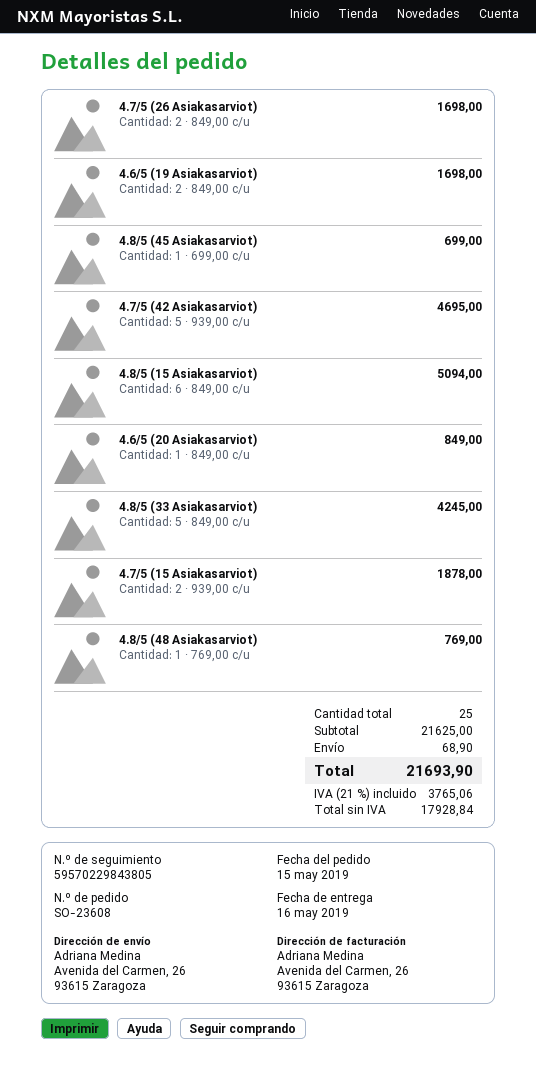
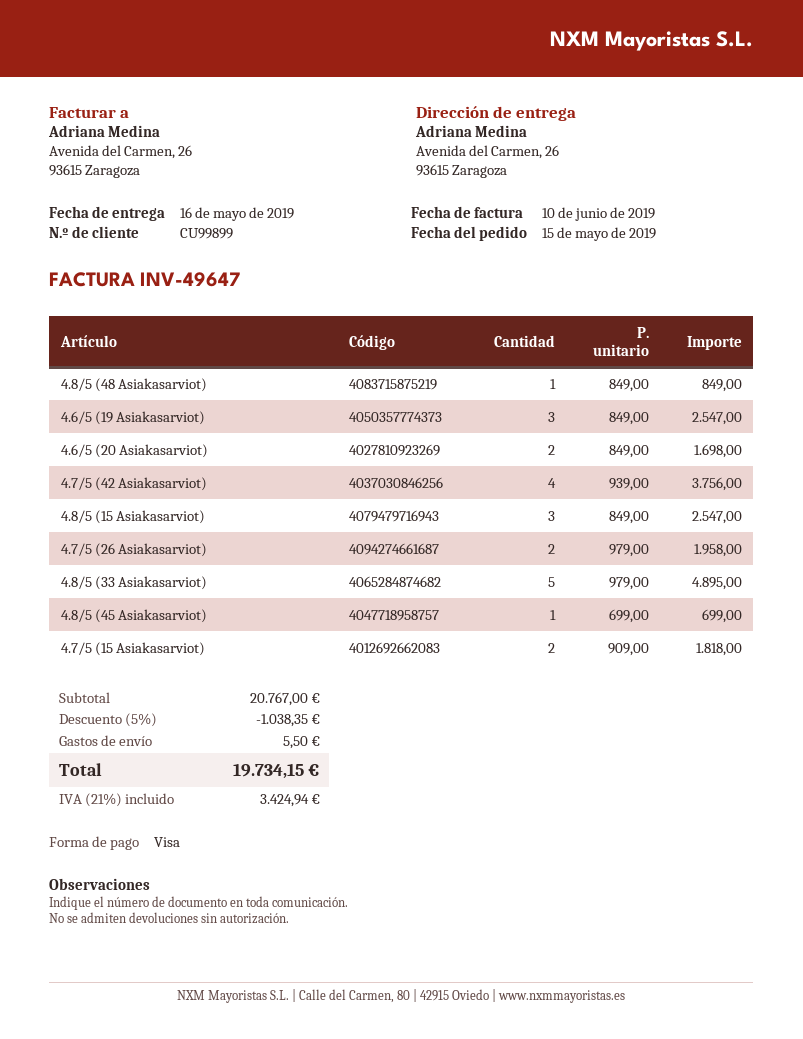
4.7/5 (26 Asiakasarviot): 2 x 849.00 = 1698.00 -> 2 x 979.00 = 1958.00
4.6/5 (19 Asiakasarviot): 2 x 849.00 = 1698.00 -> 3 x 849.00 = 2547.00
4.7/5 (42 Asiakasarviot): 5 x 939.00 = 4695.00 -> 4 x 939.00 = 3756.00
4.8/5 (15 Asiakasarviot): 6 x 849.00 = 5094.00 -> 3 x 849.00 = 2547.00
4.6/5 (20 Asiakasarviot): 1 x 849.00 = 849.00 -> 2 x 849.00 = 1698.00
4.8/5 (33 Asiakasarviot): 5 x 849.00 = 4245.00 -> 5 x 979.00 = 4895.00
4.7/5 (15 Asiakasarviot): 2 x 939.00 = 1878.00 -> 2 x 909.00 = 1818.00
4.8/5 (48 Asiakasarviot): 1 x 769.00 = 769.00 -> 1 x 849.00 = 849.00
subtotal: 21625.00 -> 20767.00
discount: none -> 5% = 1038.35
shipping: 68.90 -> 5.50
tax: 21% = 3765.06 -> 21% = 3424.94
total: 21693.90 -> 19734.15

